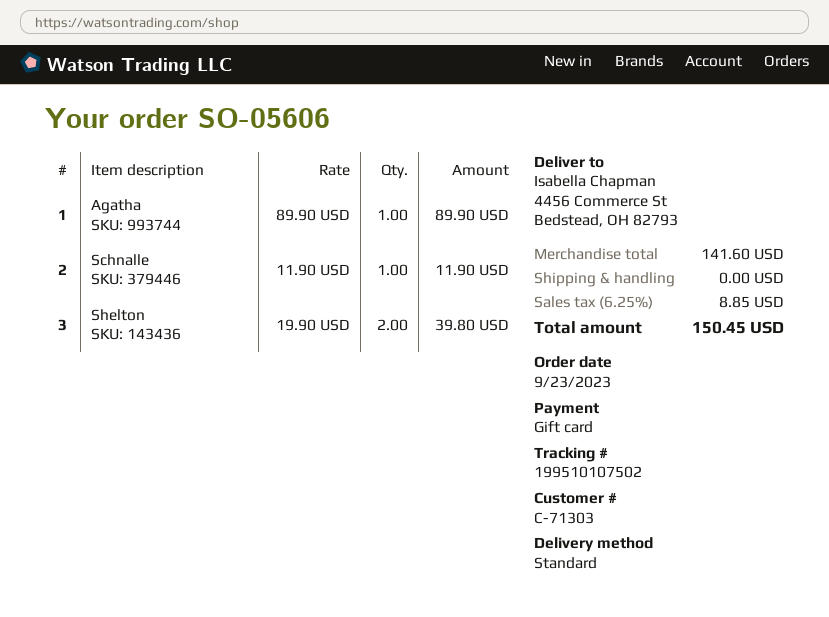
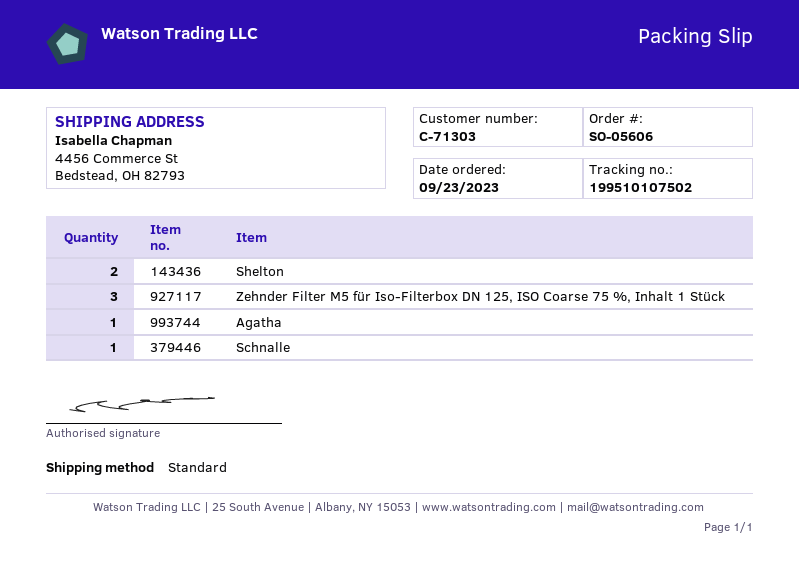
Zehnder Filter M5 für Iso-Filterbox DN 125, ISO Coarse 75 %, Inhalt 1 Stück: none -> 3

